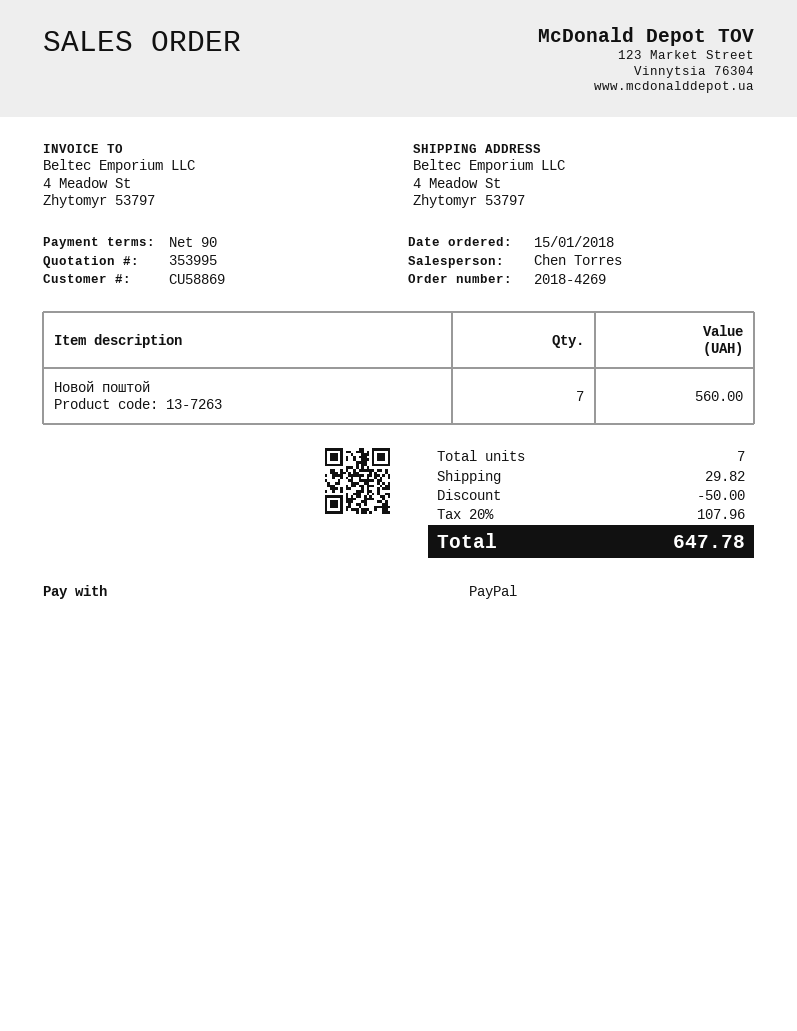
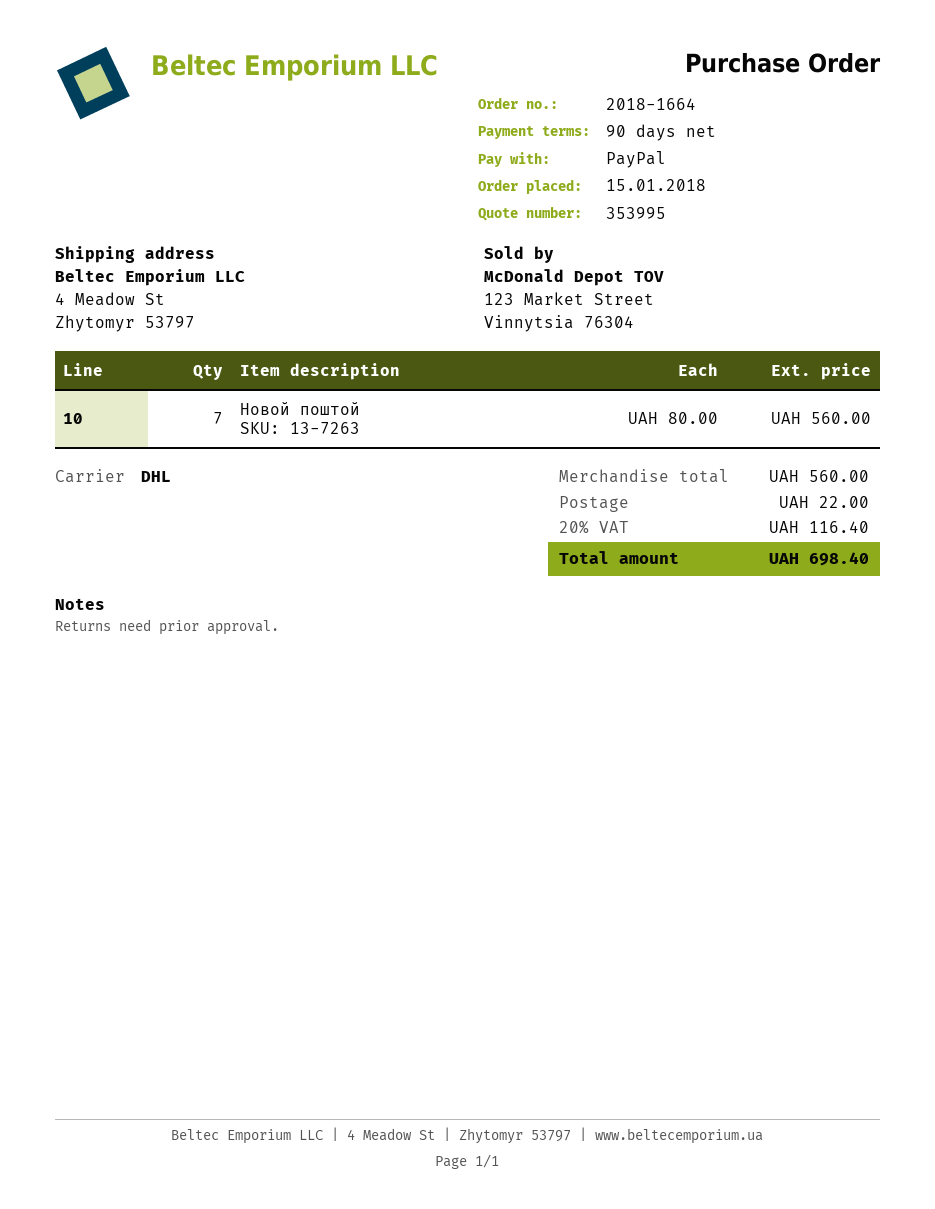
order number: 2018-4269 -> 2018-1664
discount: 50.00 -> none
shipping: 29.82 -> 22.00
tax: 20% = 107.96 -> 20% = 116.40
total: 647.78 -> 698.40

